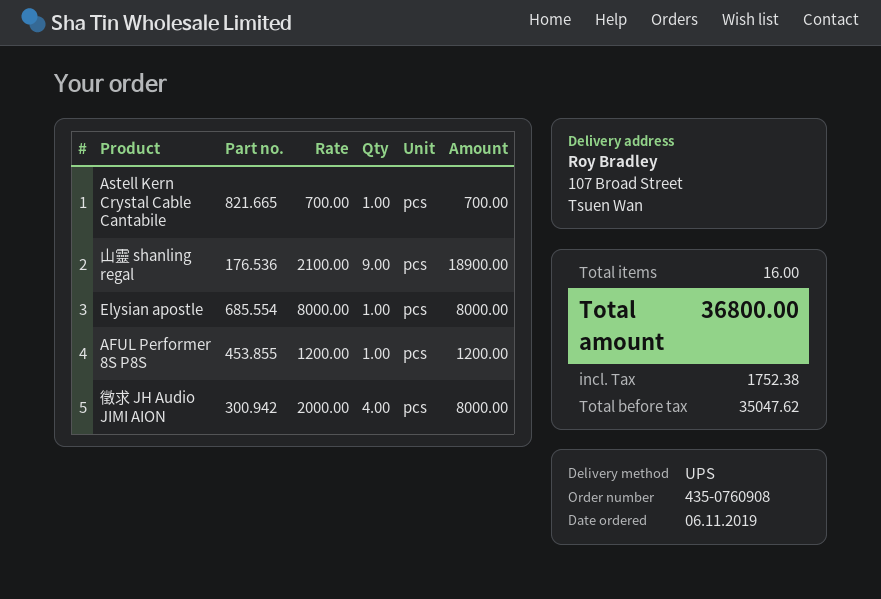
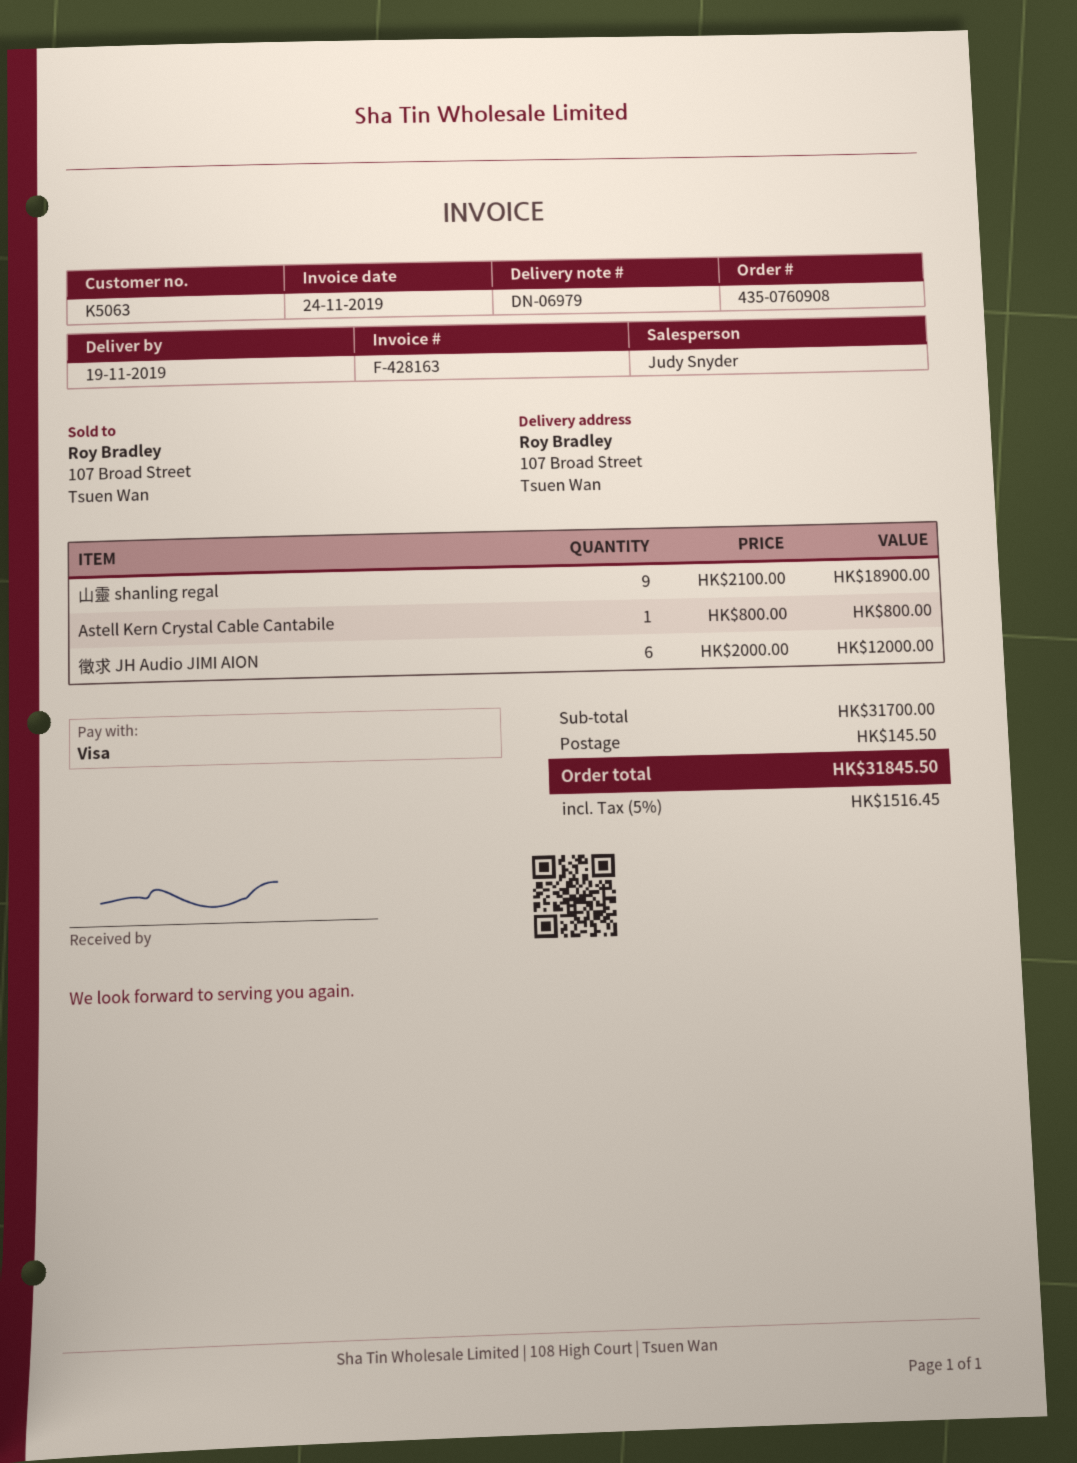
Astell Kern Crystal Cable Cantabile: 1 x 700.00 = 700.00 -> 1 x 800.00 = 800.00
Elysian apostle: 1 x 8000.00 = 8000.00 -> none
AFUL Performer 8S P8S: 1 x 1200.00 = 1200.00 -> none
徵求 JH Audio JIMI AION: 4 x 2000.00 = 8000.00 -> 6 x 2000.00 = 12000.00
shipping: none -> 145.50
tax: 1752.38 -> 1516.45
total: 36800.00 -> 31845.50

